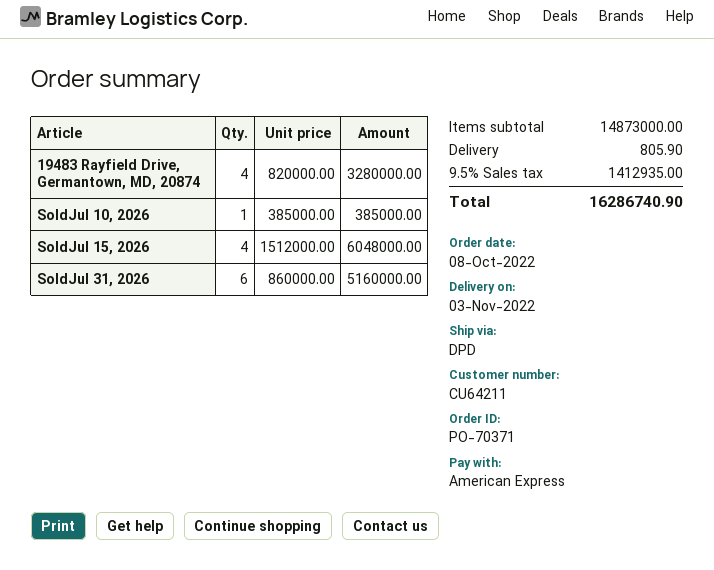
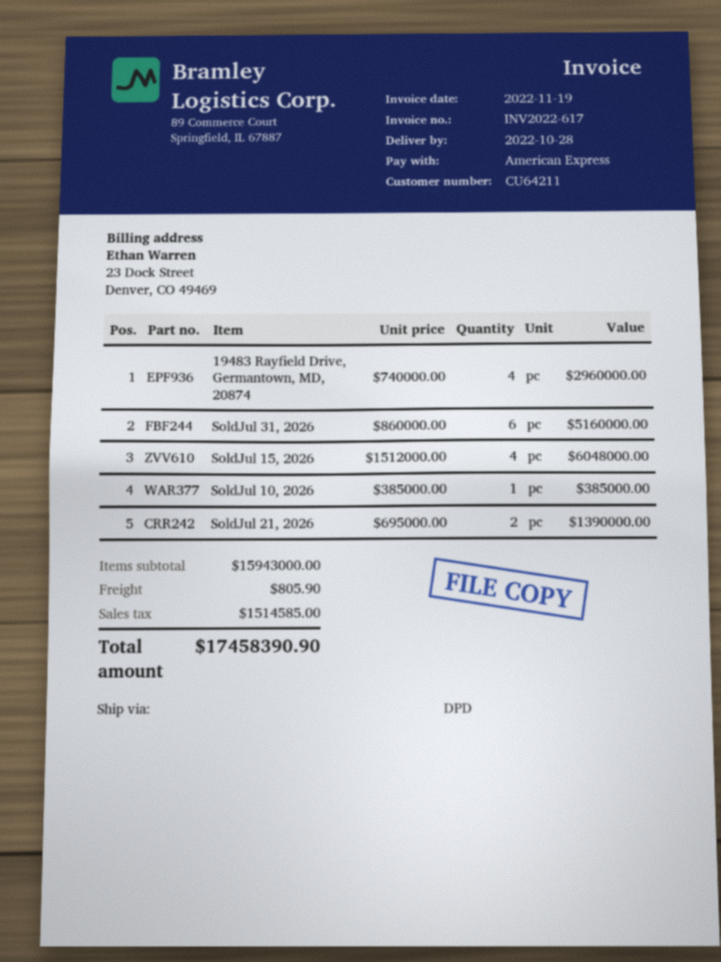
delivery date: 2022-11-03 -> 2022-10-28
19483 Rayfield Drive, Germantown, MD, 20874: 4 x 820000.00 = 3280000.00 -> 4 x 740000.00 = 2960000.00
SoldJul 21, 2026: none -> 2 x 695000.00 = 1390000.00
subtotal: 14873000.00 -> 15943000.00
tax: 1412935.00 -> 1514585.00
total: 16286740.90 -> 17458390.90

